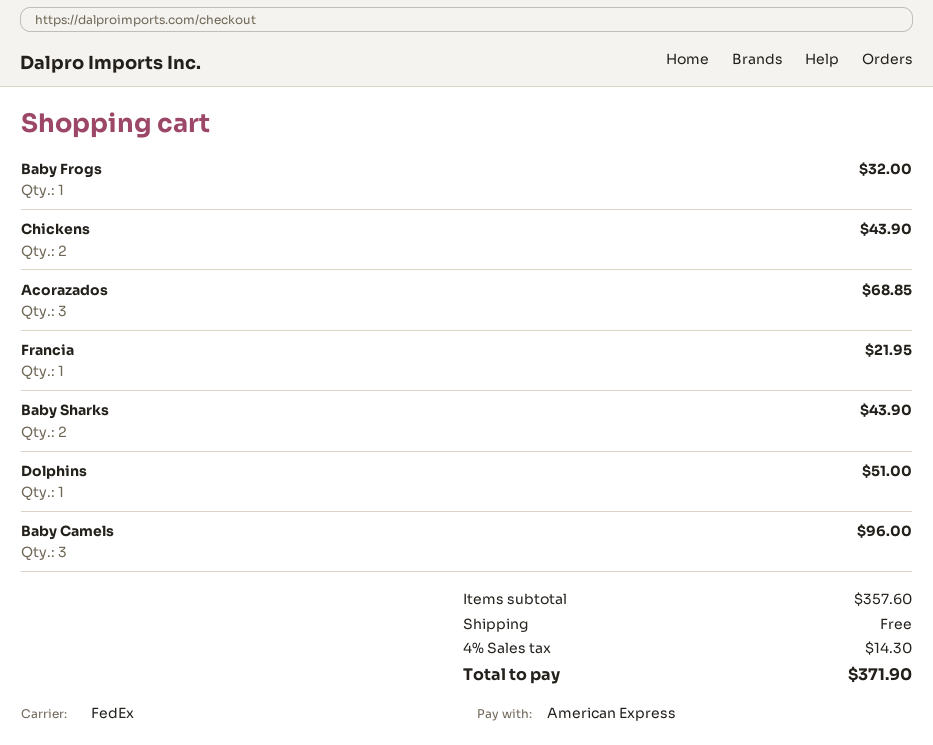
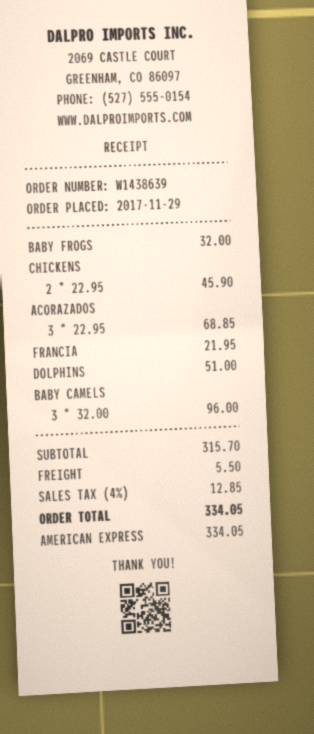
Chickens: 2 for 43.90 -> 2 for 45.90
Baby Sharks: 2 for 43.90 -> none
subtotal: 357.60 -> 315.70
shipping: 0.00 -> 5.50
tax: 4% = 14.30 -> 4% = 12.85
total: 371.90 -> 334.05

